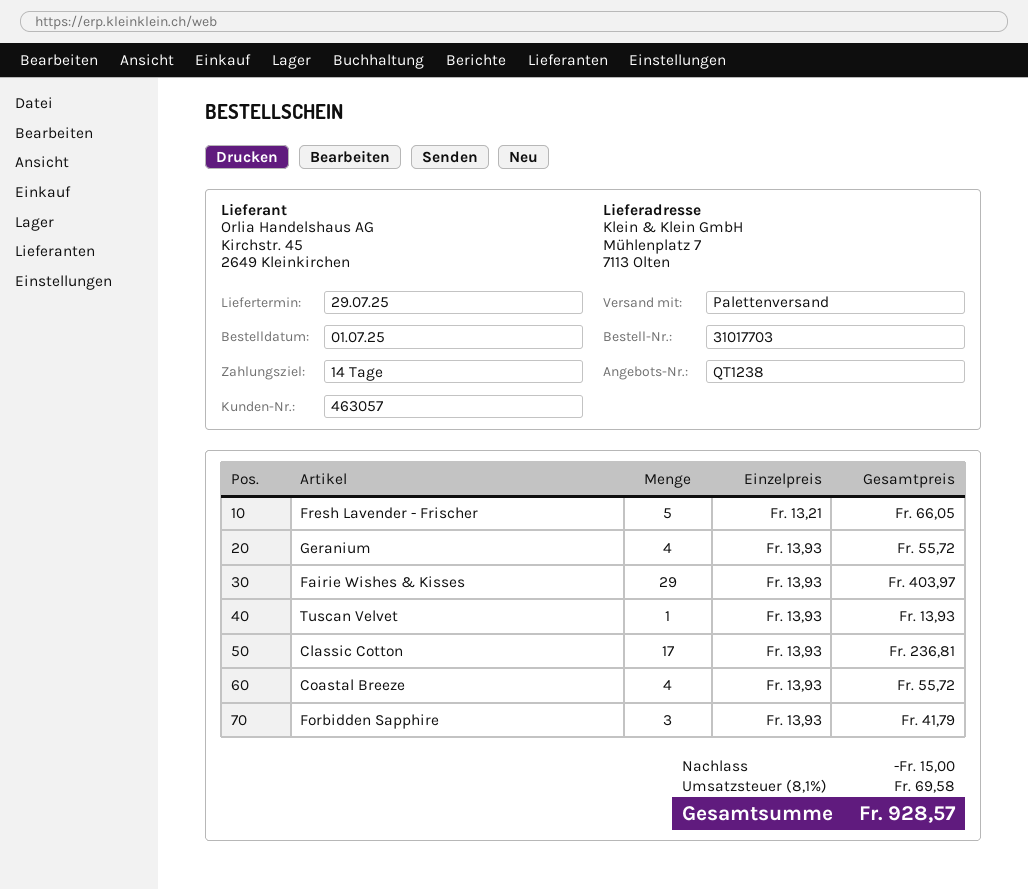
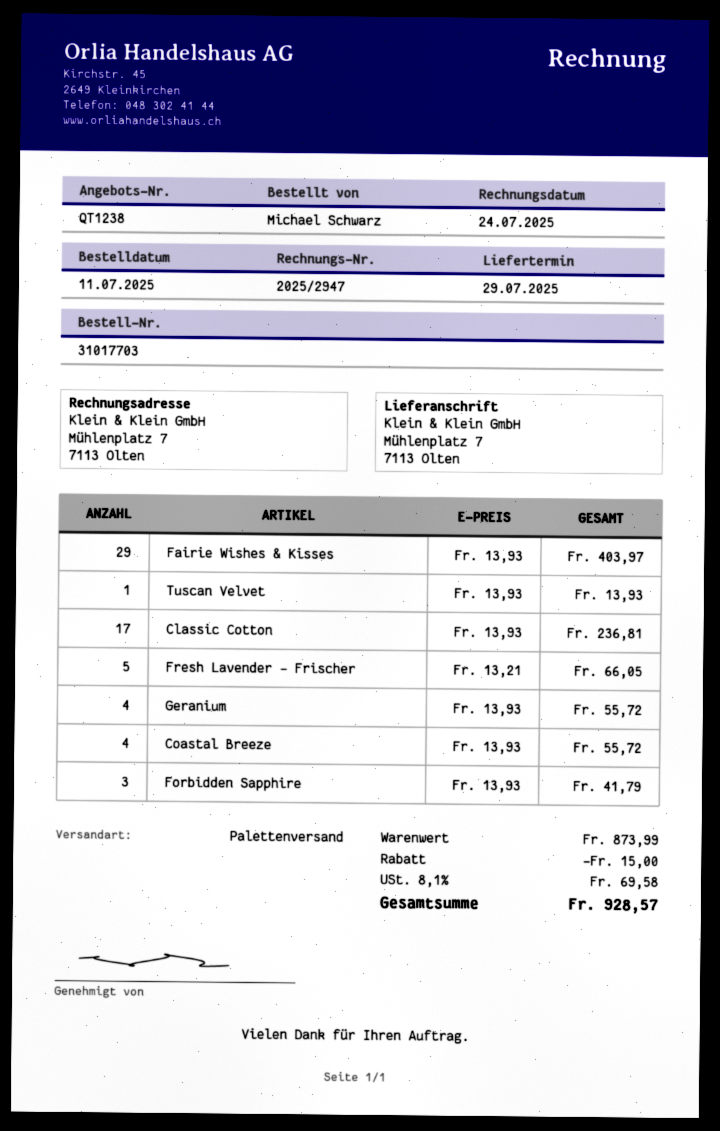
order date: 2025-07-01 -> 2025-07-11

